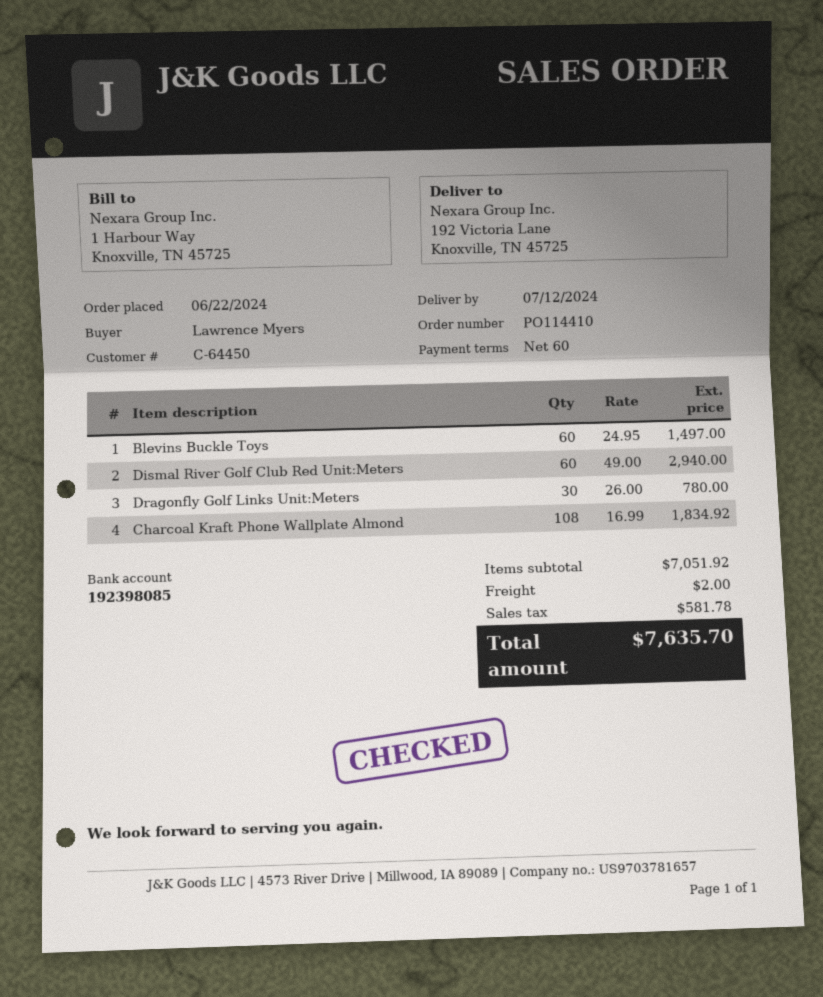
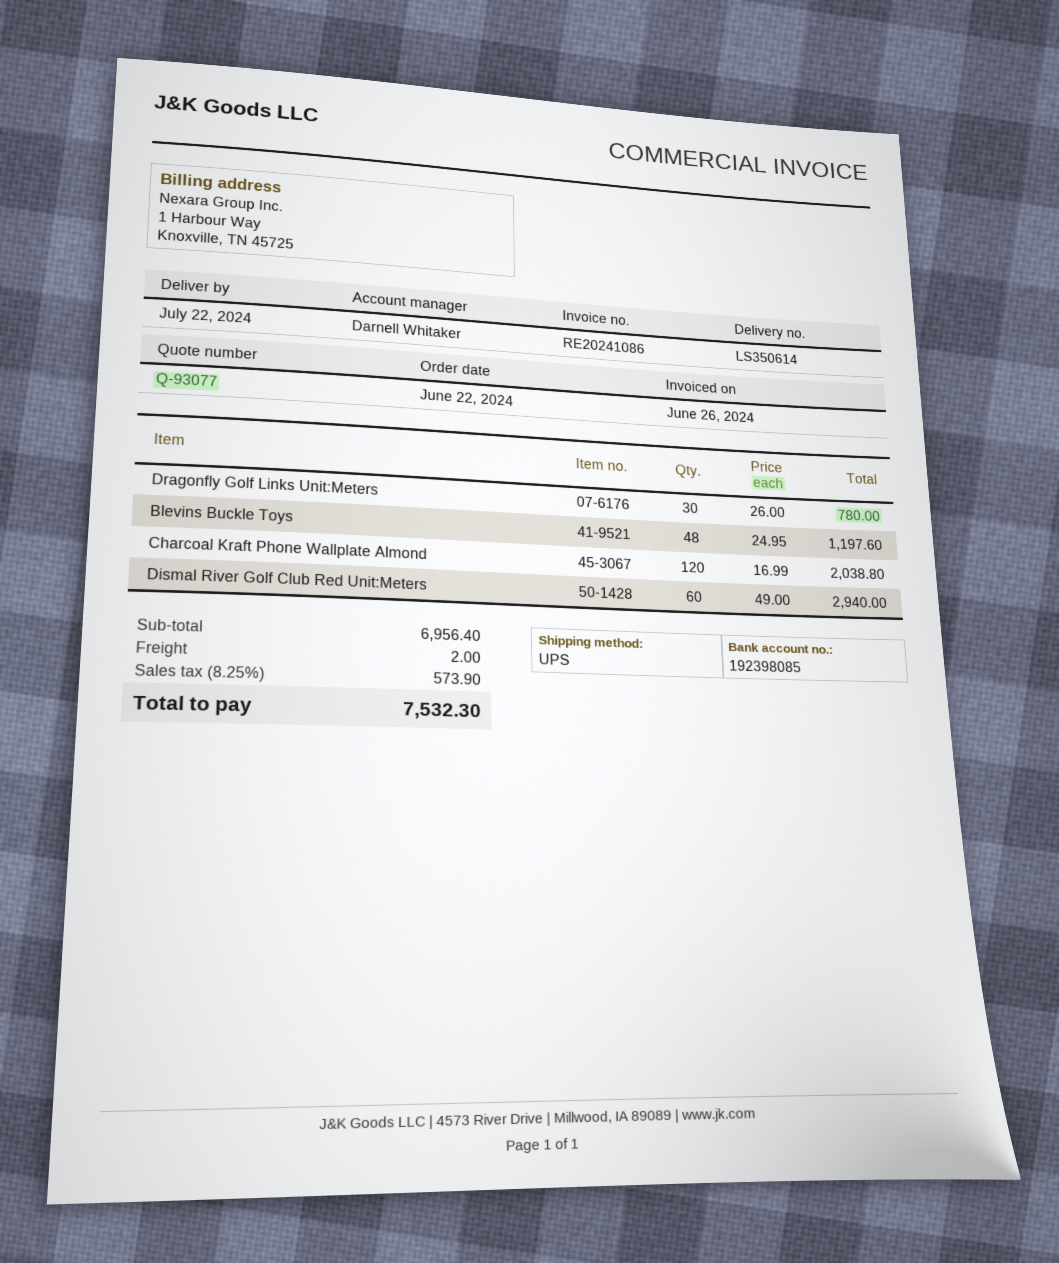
delivery date: 2024-07-12 -> 2024-07-22
Blevins Buckle Toys: 60 x 24.95 = 1497.00 -> 48 x 24.95 = 1197.60
Charcoal Kraft Phone Wallplate Almond: 108 x 16.99 = 1834.92 -> 120 x 16.99 = 2038.80
subtotal: 7051.92 -> 6956.40
tax: 581.78 -> 573.90
total: 7635.70 -> 7532.30

